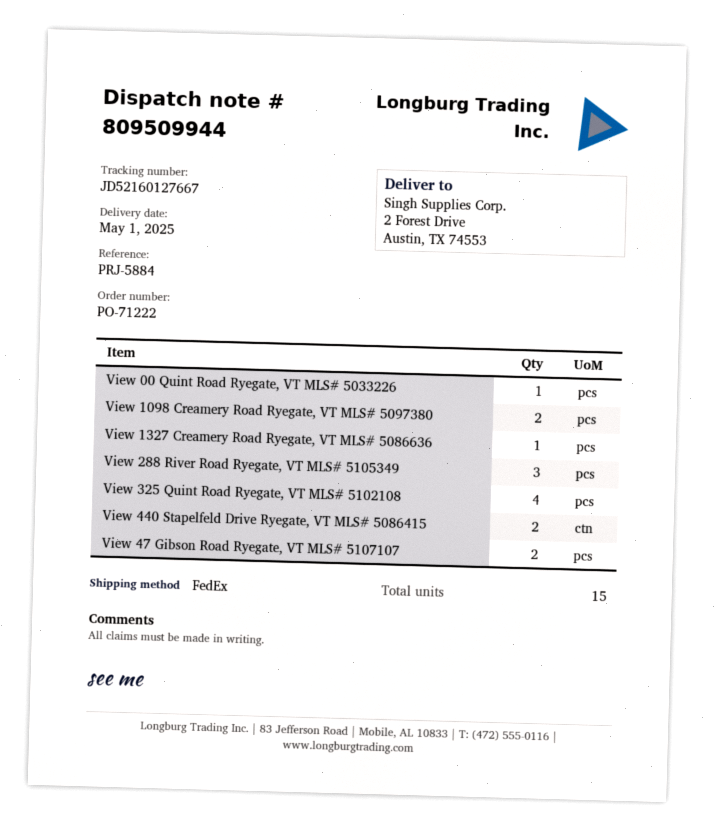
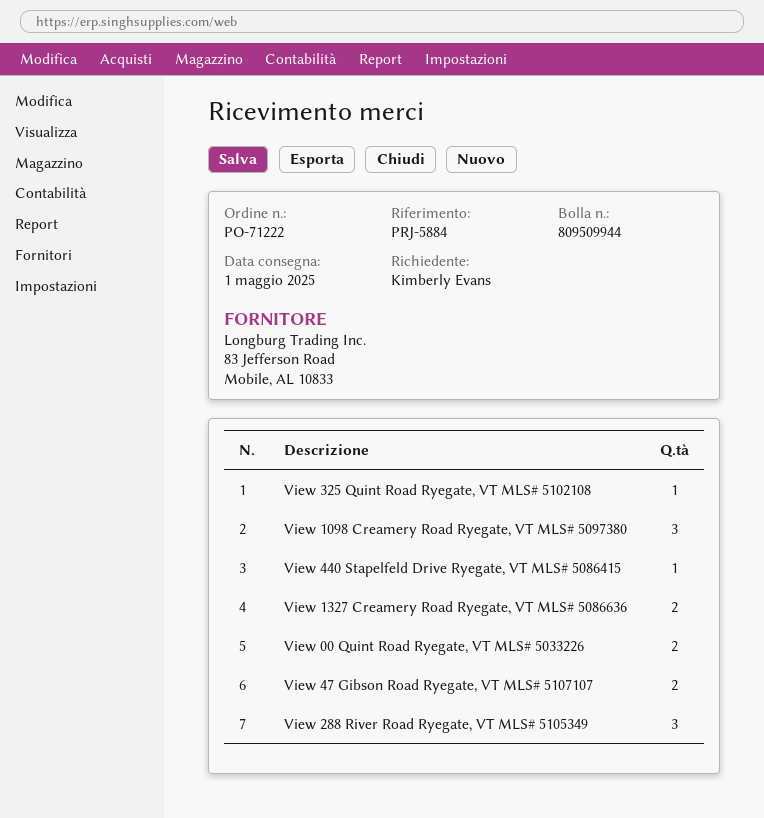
View 00 Quint Road Ryegate, VT MLS# 5033226: 1 -> 2
View 1098 Creamery Road Ryegate, VT MLS# 5097380: 2 -> 3
View 1327 Creamery Road Ryegate, VT MLS# 5086636: 1 -> 2
View 325 Quint Road Ryegate, VT MLS# 5102108: 4 -> 1
View 440 Stapelfeld Drive Ryegate, VT MLS# 5086415: 2 -> 1

